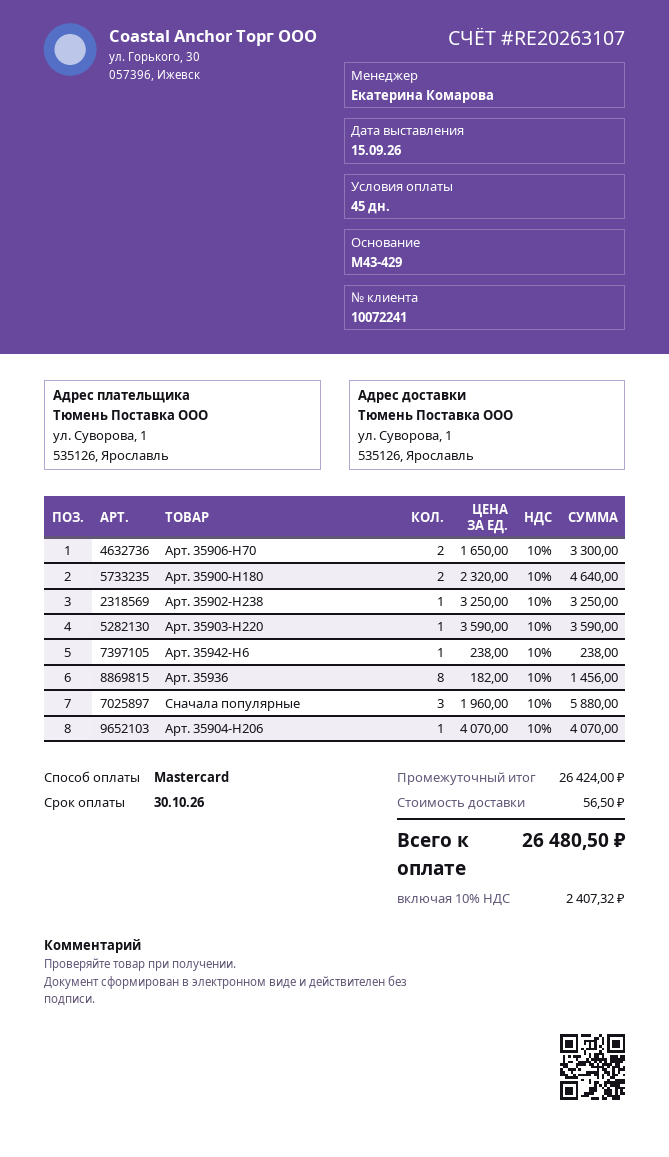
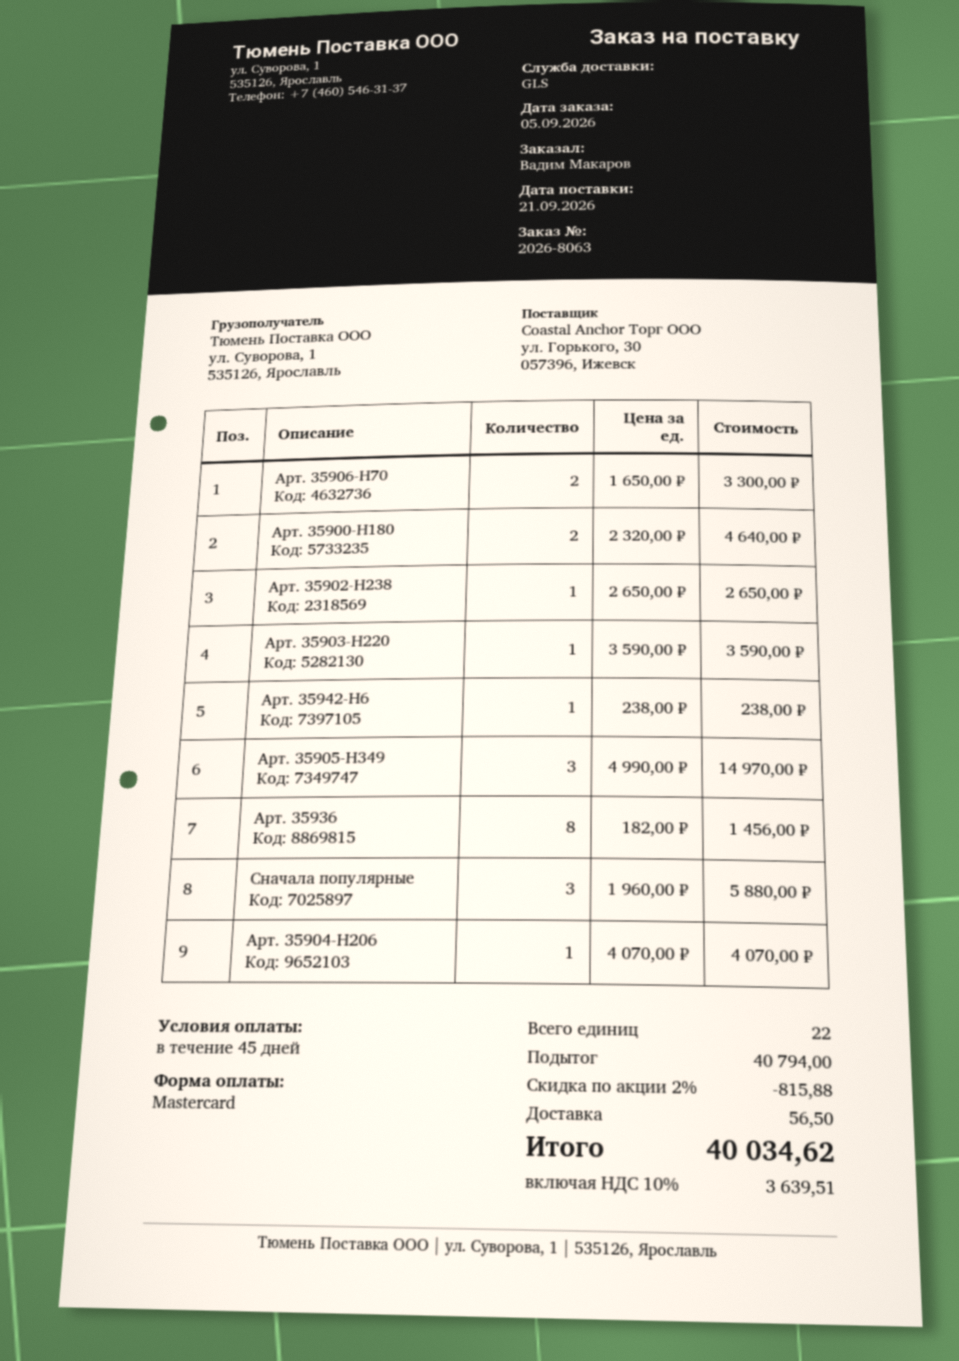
Арт. 35902-H238: 1 x 3250.00 = 3250.00 -> 1 x 2650.00 = 2650.00
Арт. 35905-H349: none -> 3 x 4990.00 = 14970.00
subtotal: 26424.00 -> 40794.00
discount: none -> 2% = 815.88
tax: 10% = 2407.32 -> 10% = 3639.51
total: 26480.50 -> 40034.62

